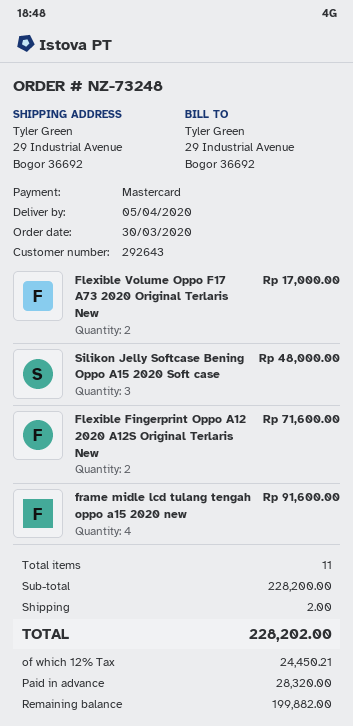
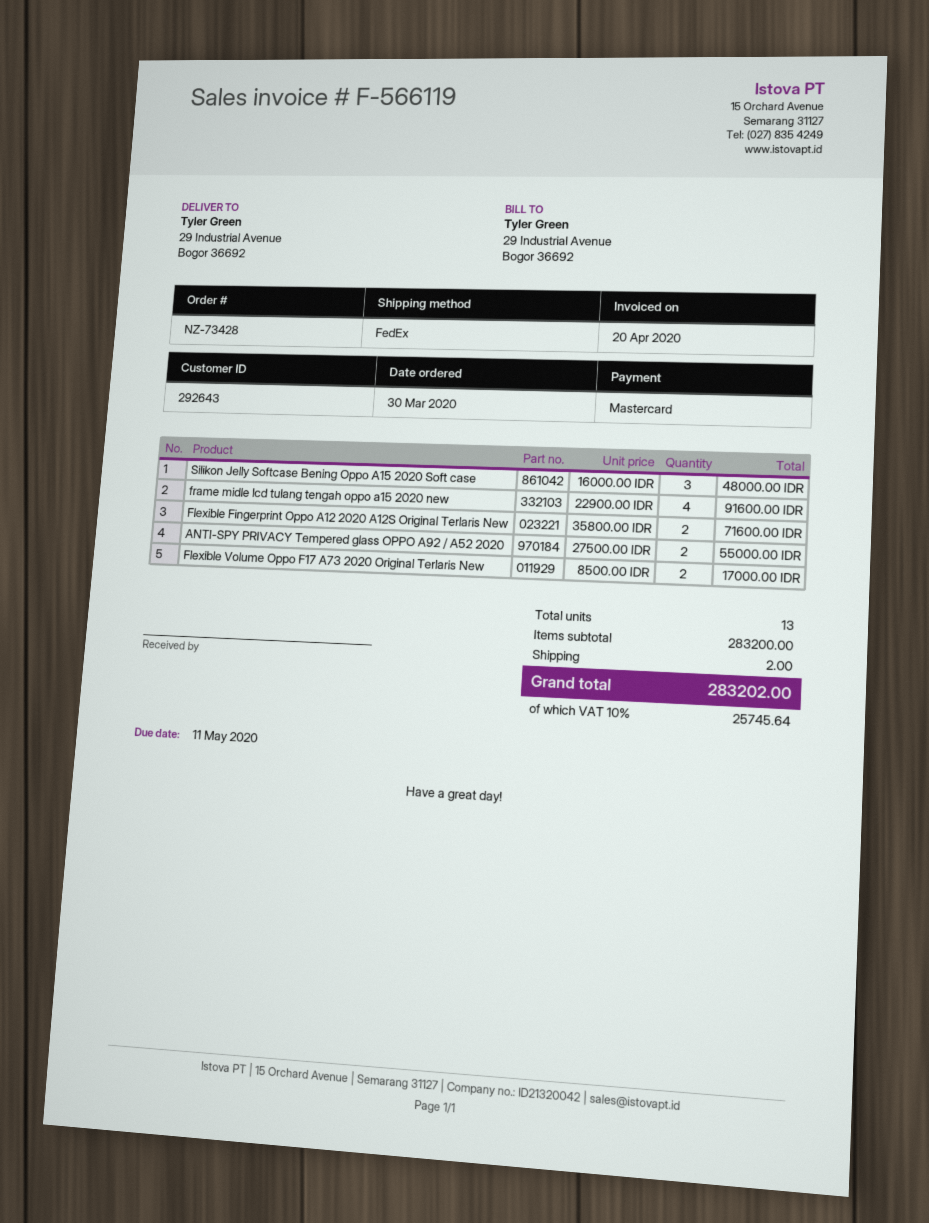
order number: NZ-73248 -> NZ-73428
ANTI-SPY PRIVACY Tempered glass OPPO A92 / A52 2020: none -> 2 for 55000.00
total quantity: 11 -> 13
subtotal: 228200.00 -> 283200.00
tax: 12% = 24450.21 -> 10% = 25745.64
total: 228202.00 -> 283202.00

